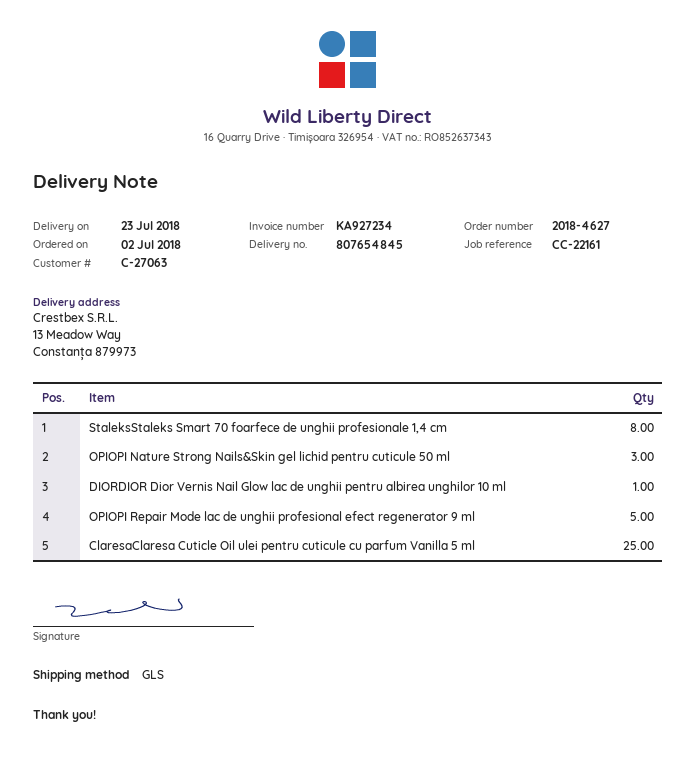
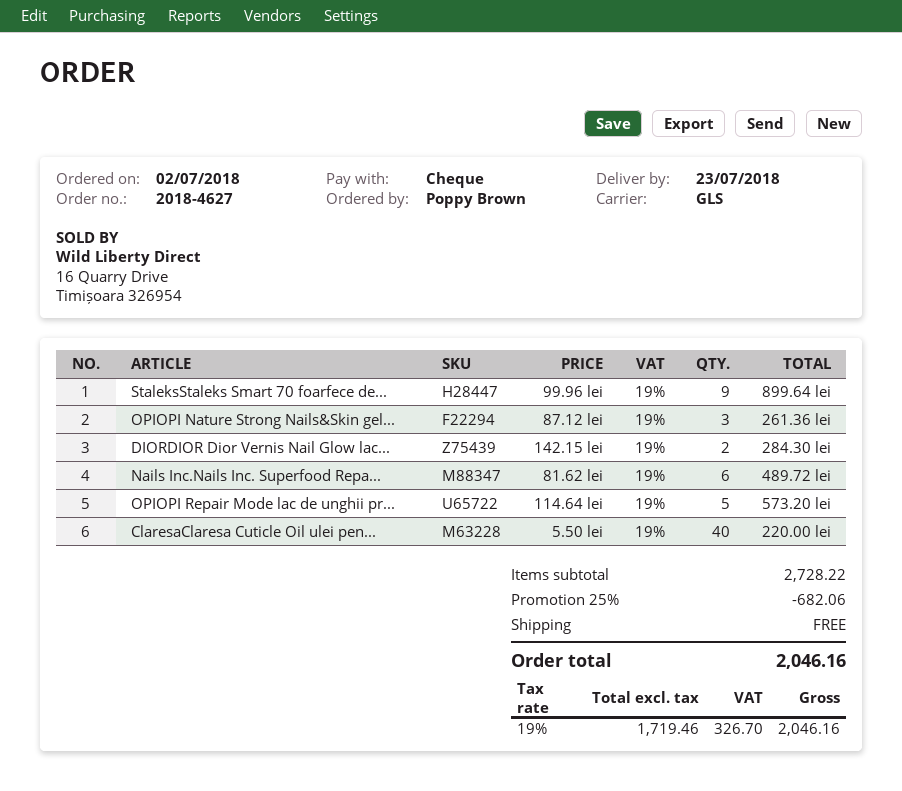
StaleksStaleks Smart 70 foarfece de unghii profesionale 1,4 cm: 8 -> 9
DIORDIOR Dior Vernis Nail Glow lac de unghii pentru albirea unghilor 10 ml: 1 -> 2
ClaresaClaresa Cuticle Oil ulei pentru cuticule cu parfum Vanilla 5 ml: 25 -> 40
Nails Inc.Nails Inc. Superfood Repa...: none -> 6

